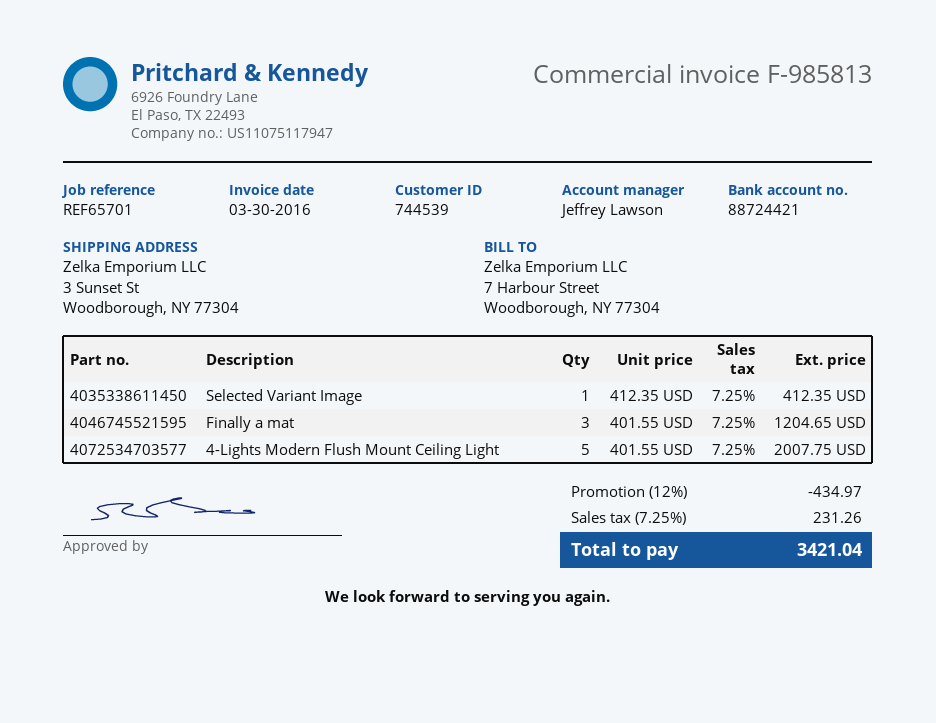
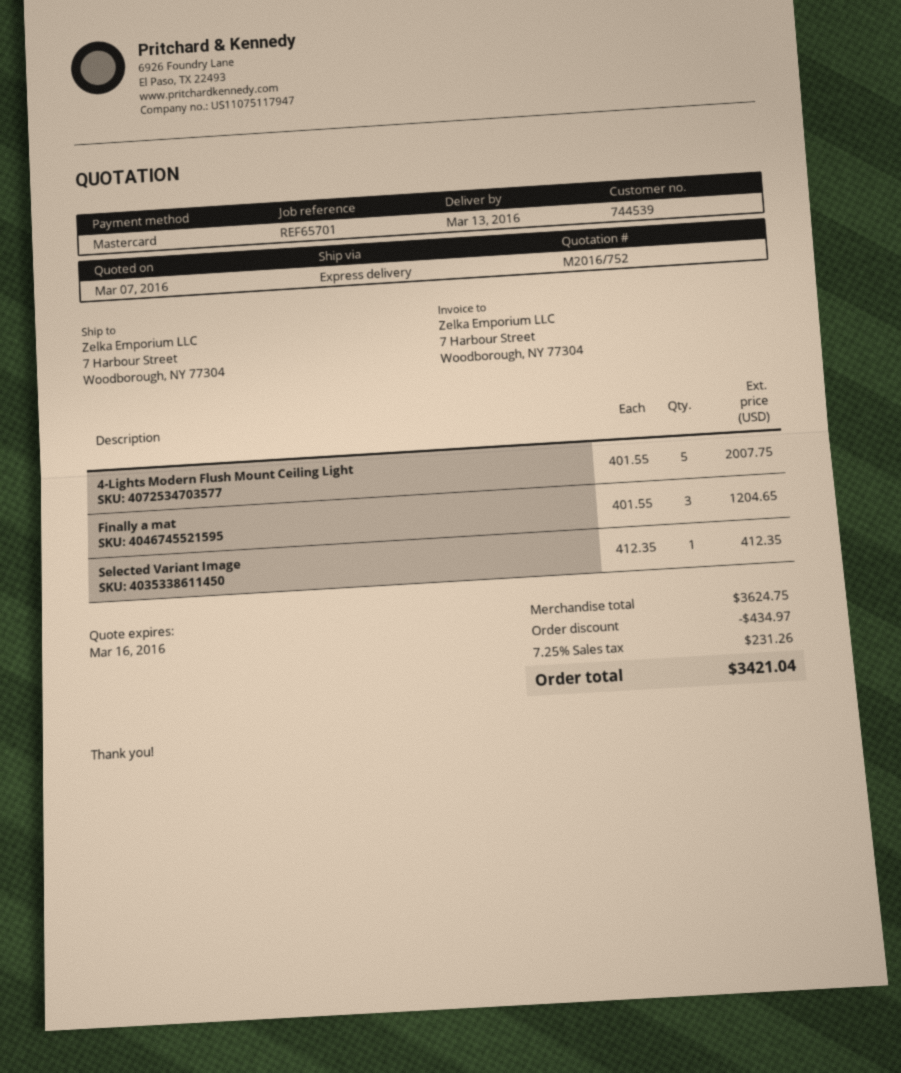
ship to: 3 Sunset St, Woodborough, NY 77304 -> 7 Harbour Street, Woodborough, NY 77304

